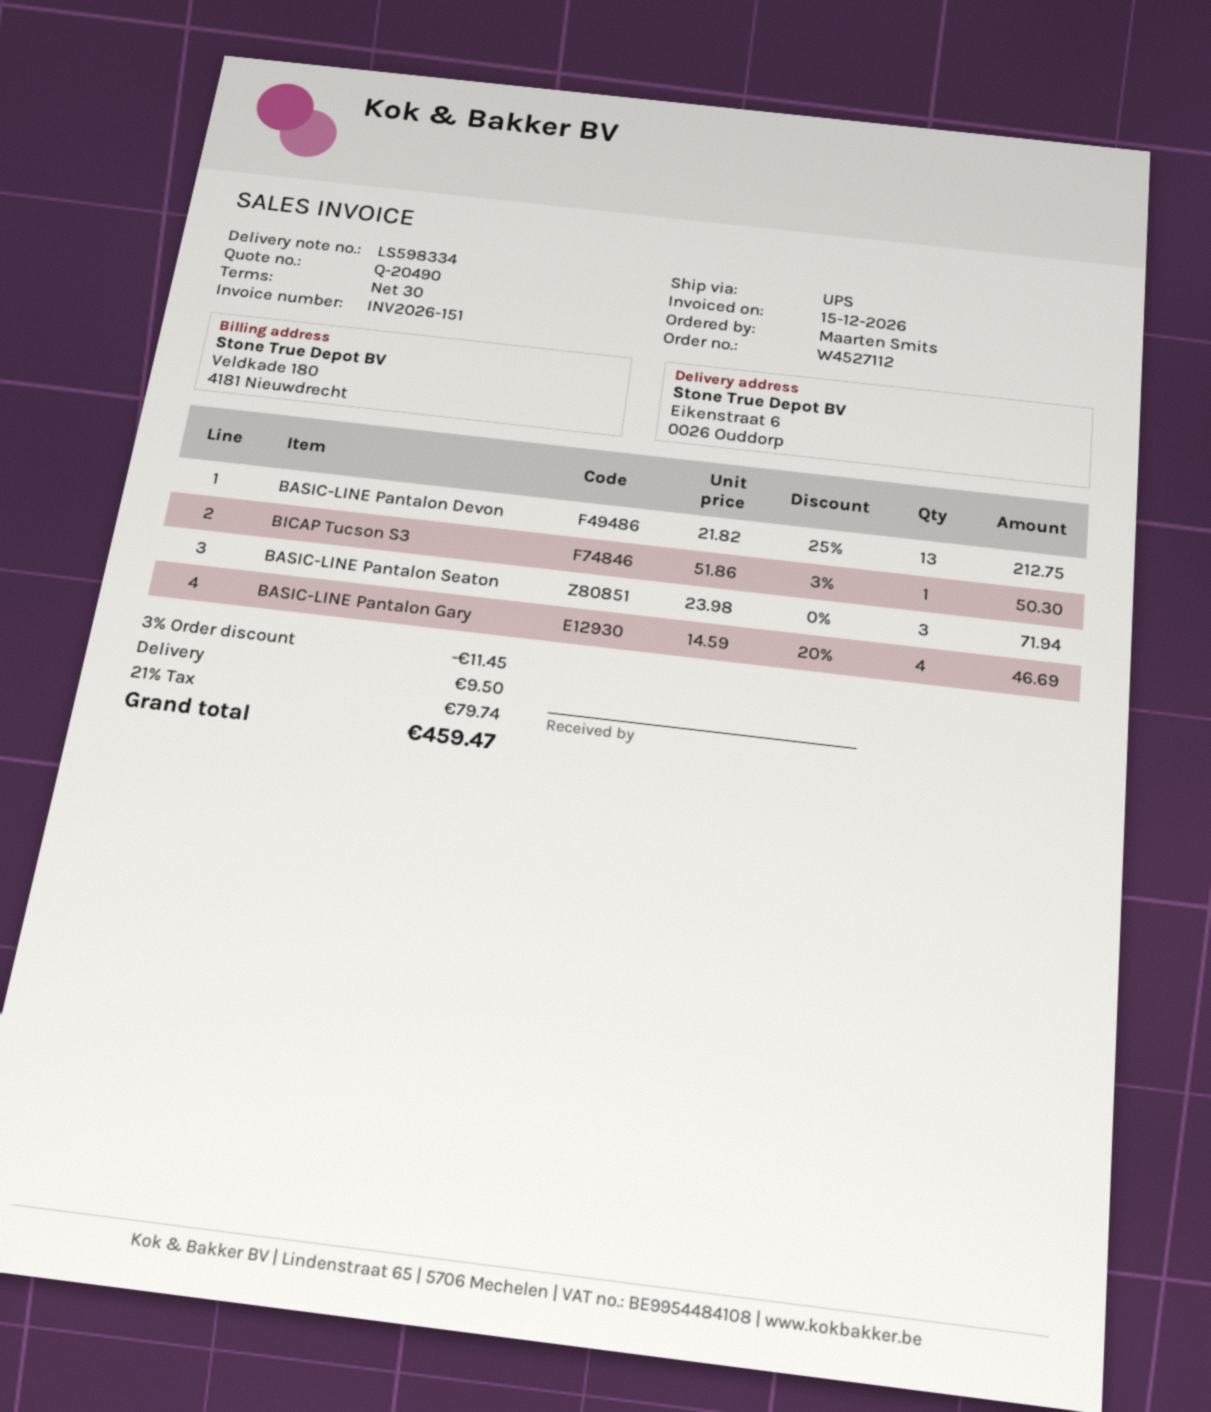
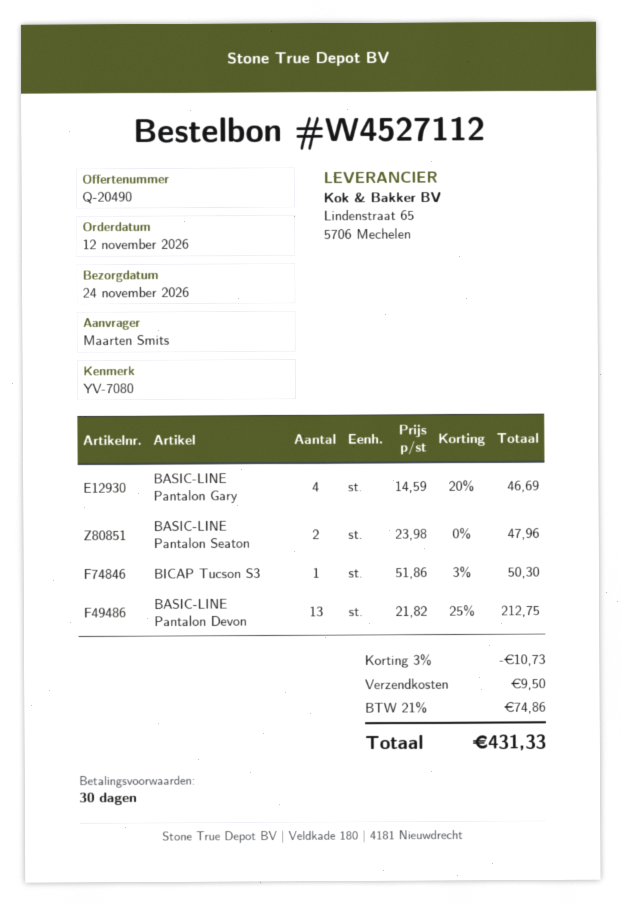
BASIC-LINE Pantalon Seaton: 3 x 23.98 = 71.94 -> 2 x 23.98 = 47.96
discount: 3% = 11.45 -> 3% = 10.73
tax: 21% = 79.74 -> 21% = 74.86
total: 459.47 -> 431.33

